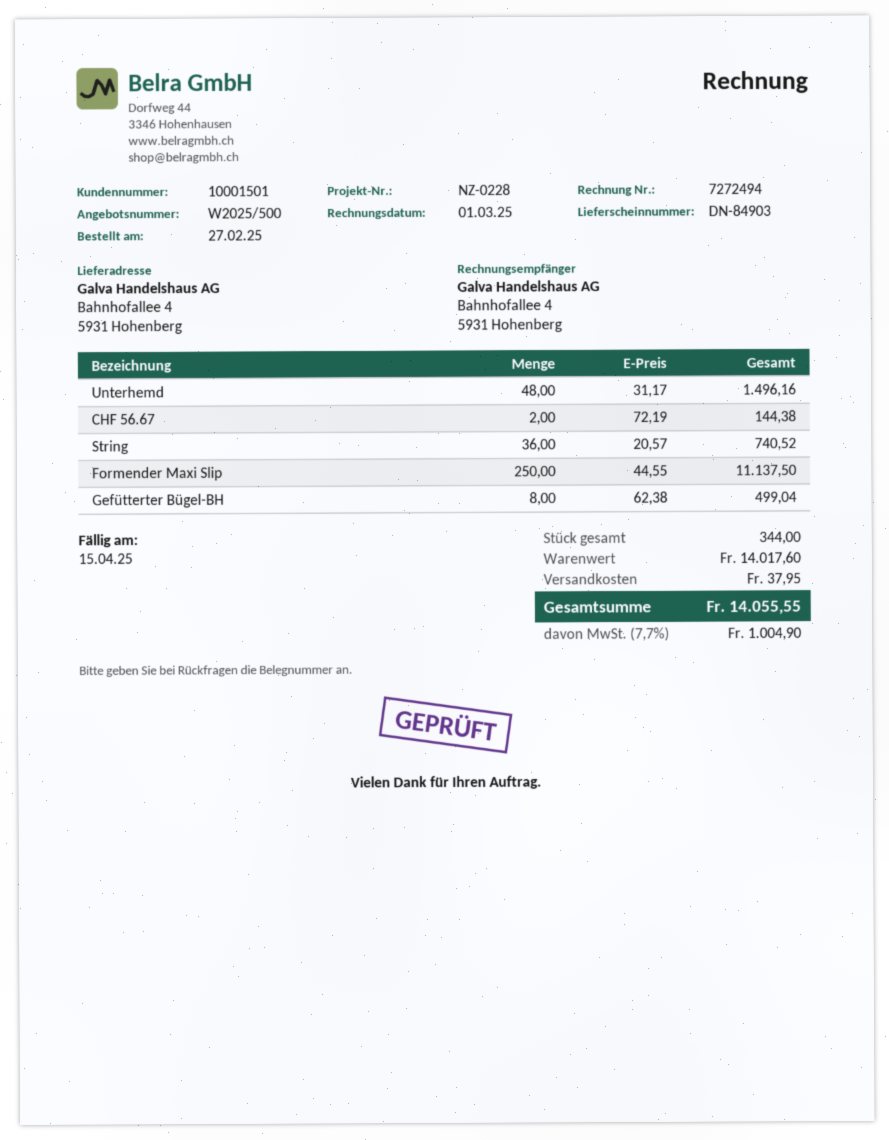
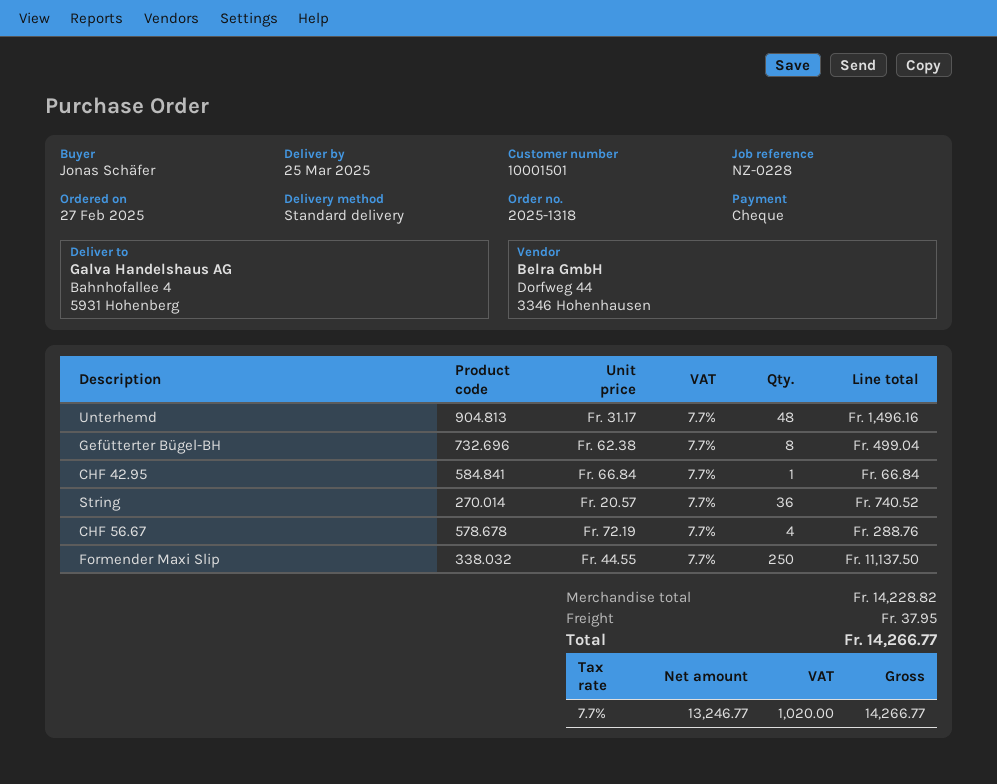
CHF 56.67: 2 x 72.19 = 144.38 -> 4 x 72.19 = 288.76
CHF 42.95: none -> 1 x 66.84 = 66.84
subtotal: 14017.60 -> 14228.82
tax: 7.7% = 1004.90 -> 7.7% = 1020.00
total: 14055.55 -> 14266.77

